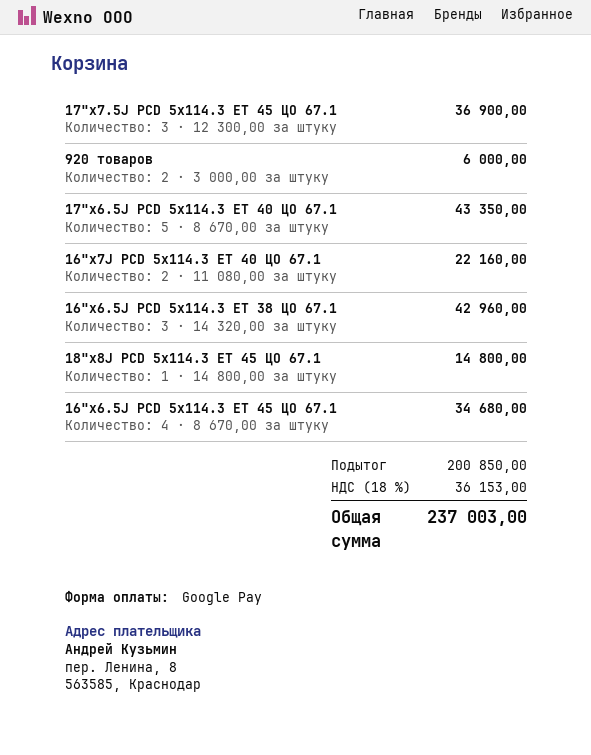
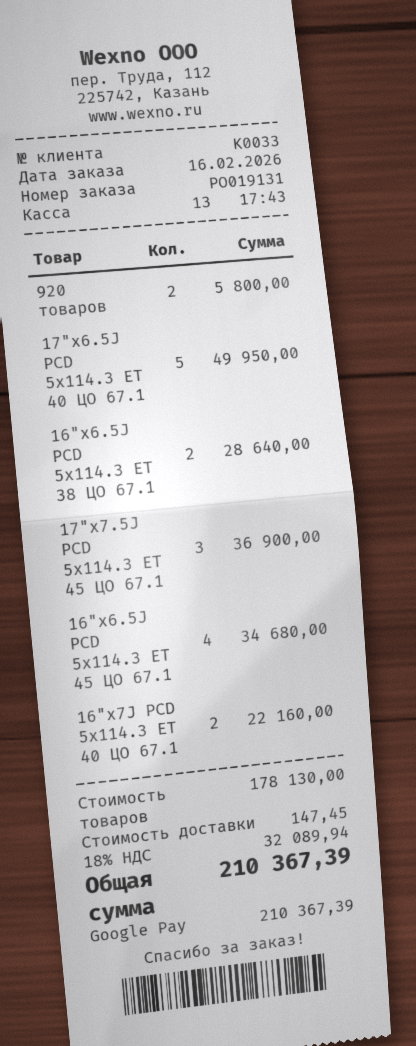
920 товаров: 2 for 6000.00 -> 2 for 5800.00
17"x6.5J PCD 5x114.3 ЕТ 40 ЦО 67.1: 5 for 43350.00 -> 5 for 49950.00
16"x6.5J PCD 5x114.3 ЕТ 38 ЦО 67.1: 3 for 42960.00 -> 2 for 28640.00
18"x8J PCD 5x114.3 ЕТ 45 ЦО 67.1: 1 for 14800.00 -> none
subtotal: 200850.00 -> 178130.00
shipping: none -> 147.45
tax: 18% = 36153.00 -> 18% = 32089.94
total: 237003.00 -> 210367.39

